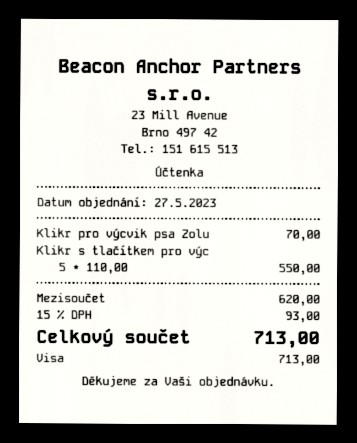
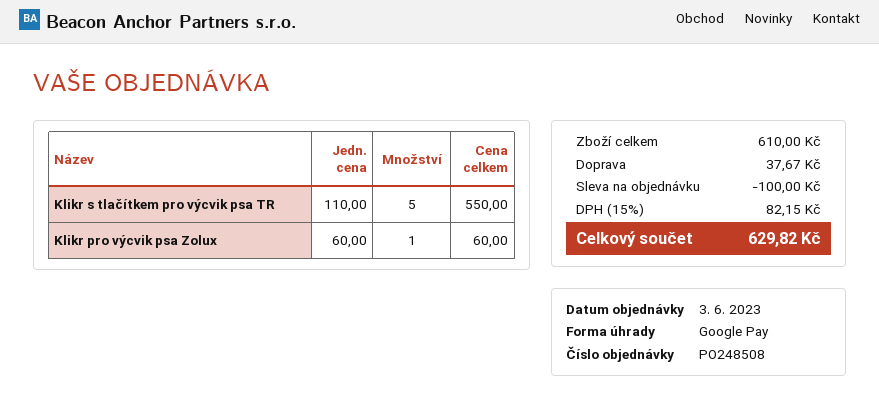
order date: 2023-05-27 -> 2023-06-03
payment method: Visa -> Google Pay
Klikr pro výcvik psa Zolu: 1 x 70.00 = 70.00 -> 1 x 60.00 = 60.00
subtotal: 620.00 -> 610.00
discount: none -> 100.00
shipping: none -> 37.67
tax: 15% = 93.00 -> 15% = 82.15
total: 713.00 -> 629.82

